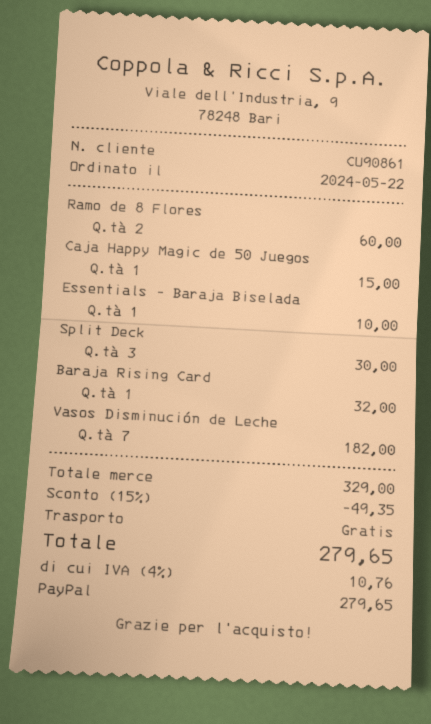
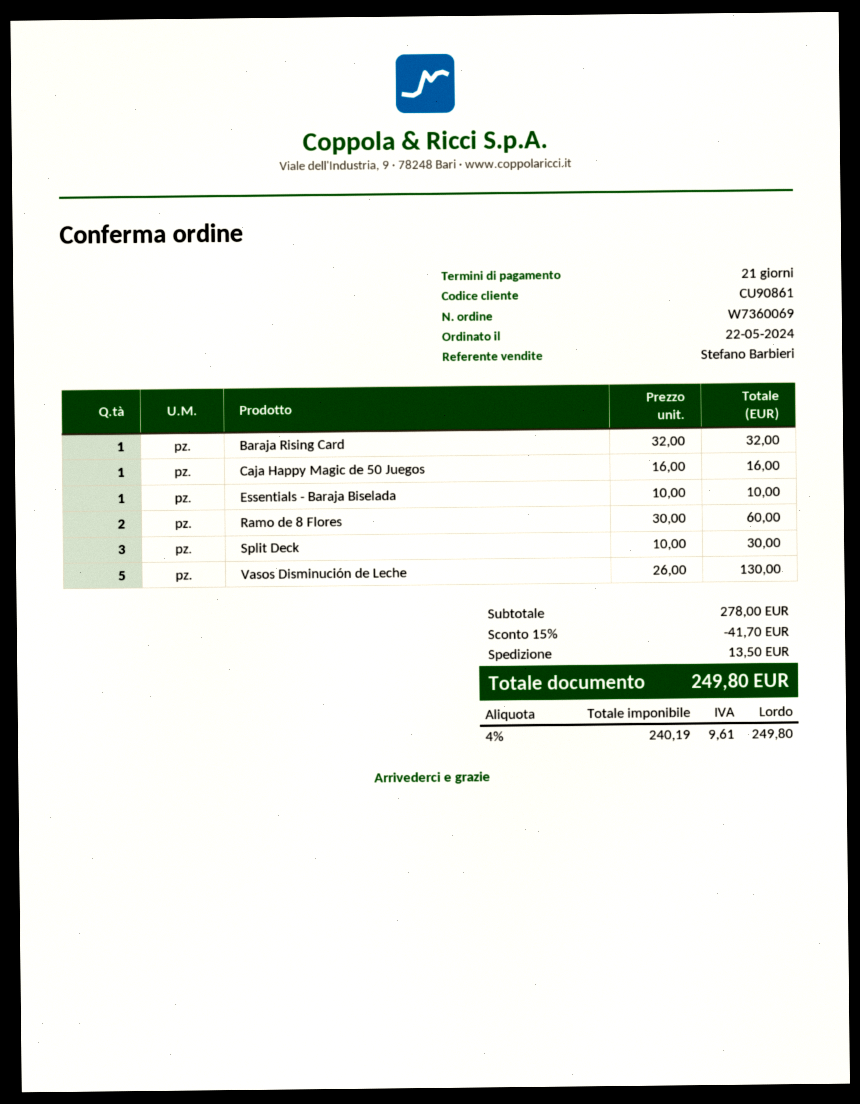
Caja Happy Magic de 50 Juegos: 1 for 15.00 -> 1 for 16.00
Vasos Disminución de Leche: 7 for 182.00 -> 5 for 130.00
subtotal: 329.00 -> 278.00
discount: 15% = 49.35 -> 15% = 41.70
shipping: 0.00 -> 13.50
tax: 4% = 10.76 -> 4% = 9.61
total: 279.65 -> 249.80

